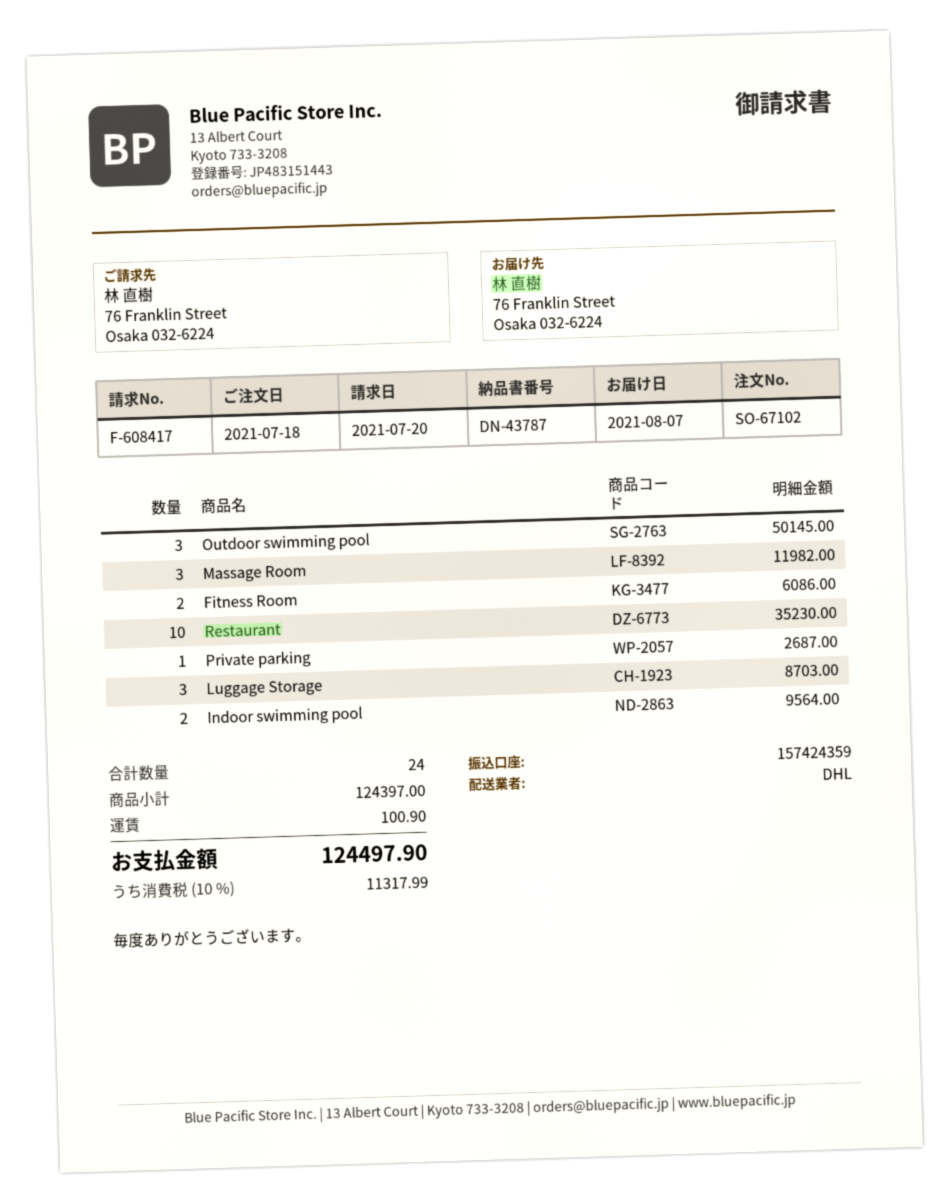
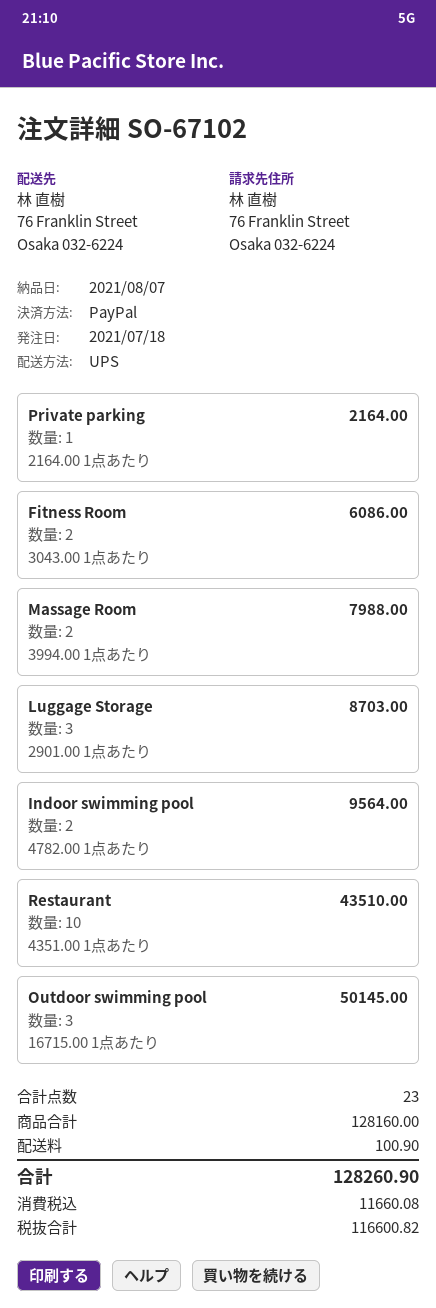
shipping method: DHL -> UPS
Massage Room: 3 for 11982.00 -> 2 for 7988.00
Restaurant: 10 for 35230.00 -> 10 for 43510.00
Private parking: 1 for 2687.00 -> 1 for 2164.00
total quantity: 24 -> 23
subtotal: 124397.00 -> 128160.00
tax: 11317.99 -> 11660.08
total: 124497.90 -> 128260.90

